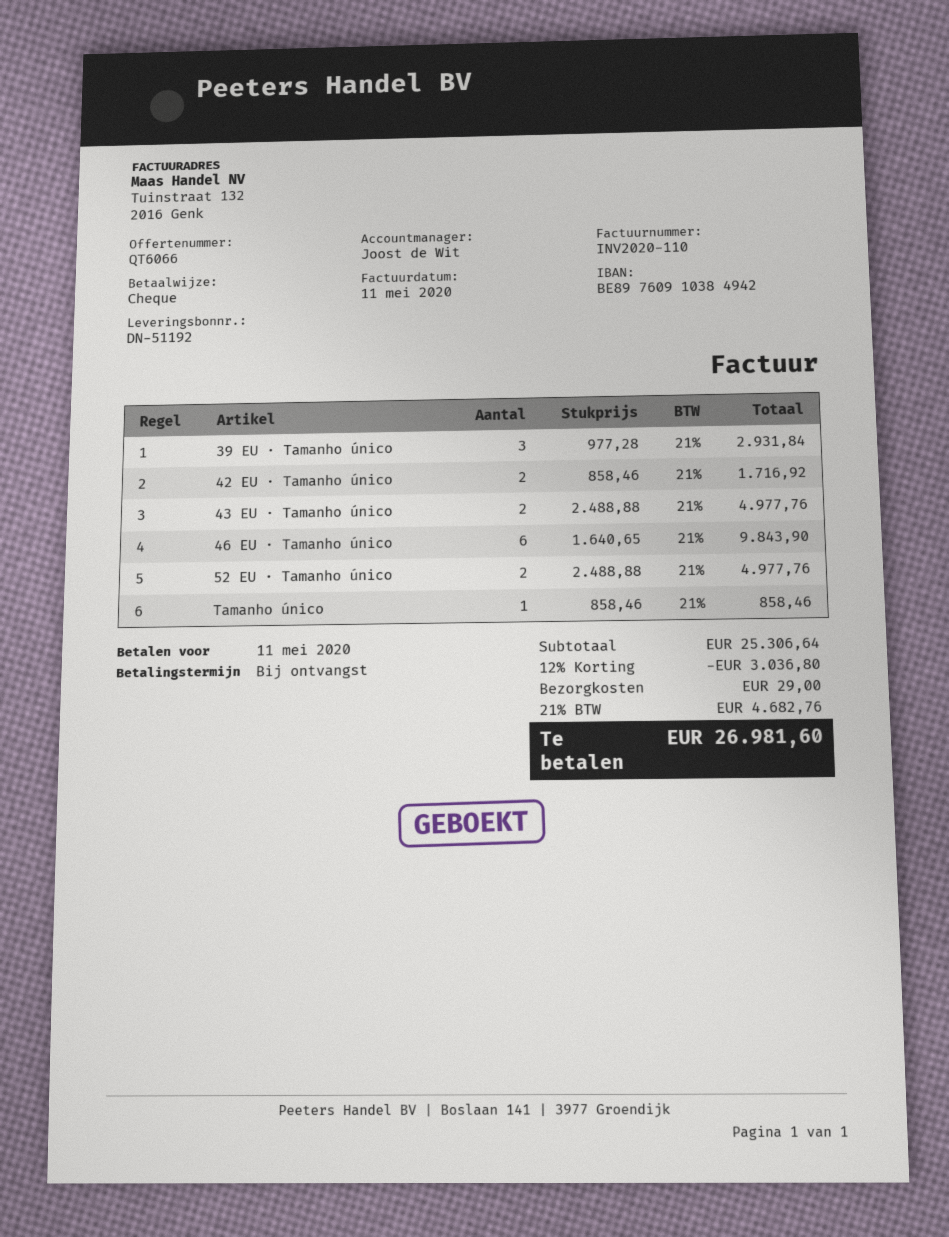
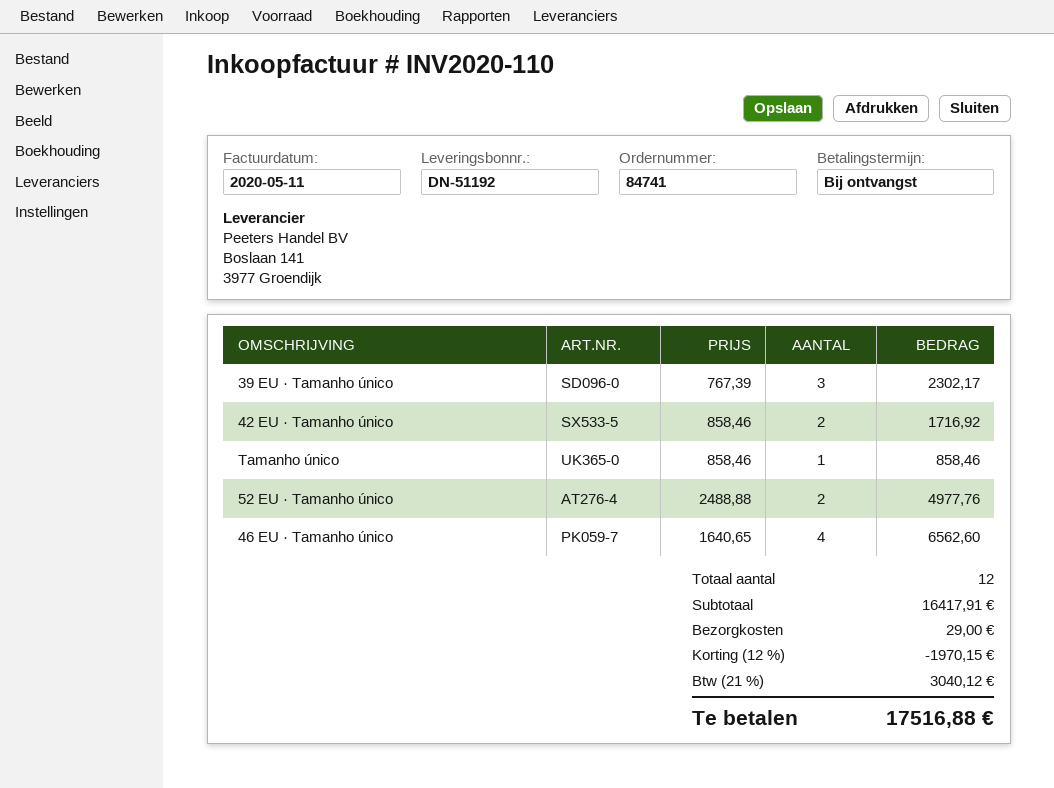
39 EU · Tamanho único: 3 x 977.28 = 2931.84 -> 3 x 767.39 = 2302.17
43 EU · Tamanho único: 2 x 2488.88 = 4977.76 -> none
46 EU · Tamanho único: 6 x 1640.65 = 9843.90 -> 4 x 1640.65 = 6562.60
subtotal: 25306.64 -> 16417.91
discount: 12% = 3036.80 -> 12% = 1970.15
tax: 21% = 4682.76 -> 21% = 3040.12
total: 26981.60 -> 17516.88

